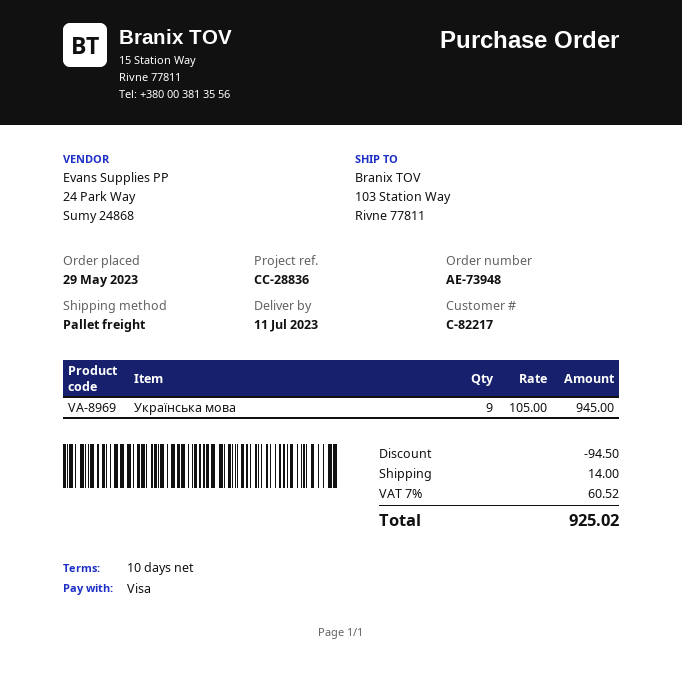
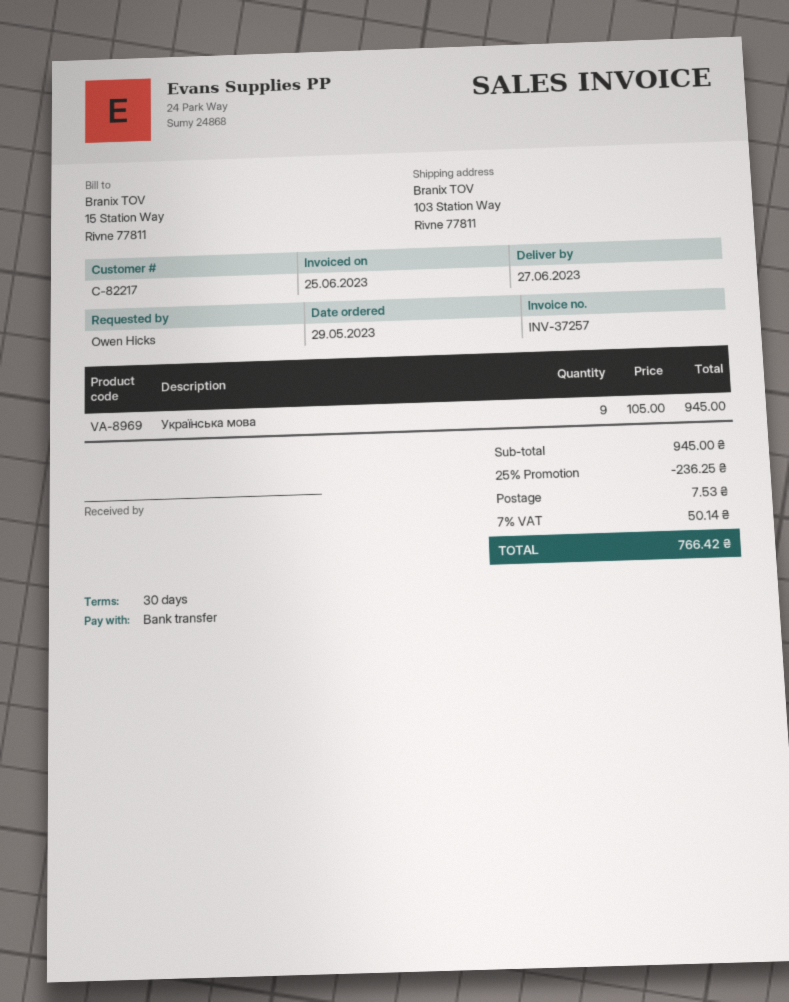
delivery date: 2023-07-11 -> 2023-06-27
payment terms: 10 days -> 30 days
payment method: Visa -> bank transfer
discount: 94.50 -> 236.25
shipping: 14.00 -> 7.53
tax: 7% = 60.52 -> 7% = 50.14
total: 925.02 -> 766.42

